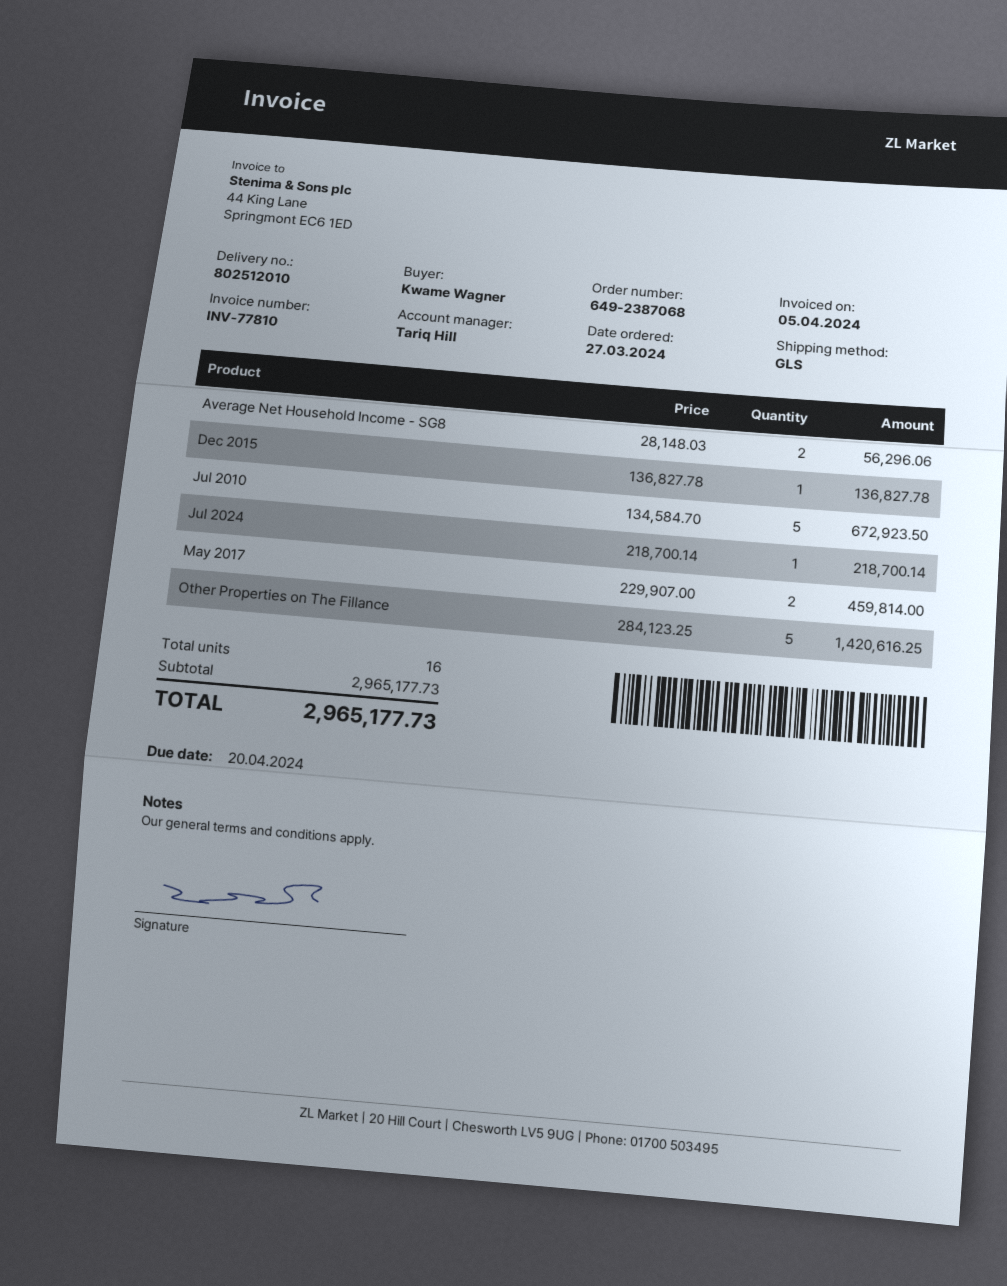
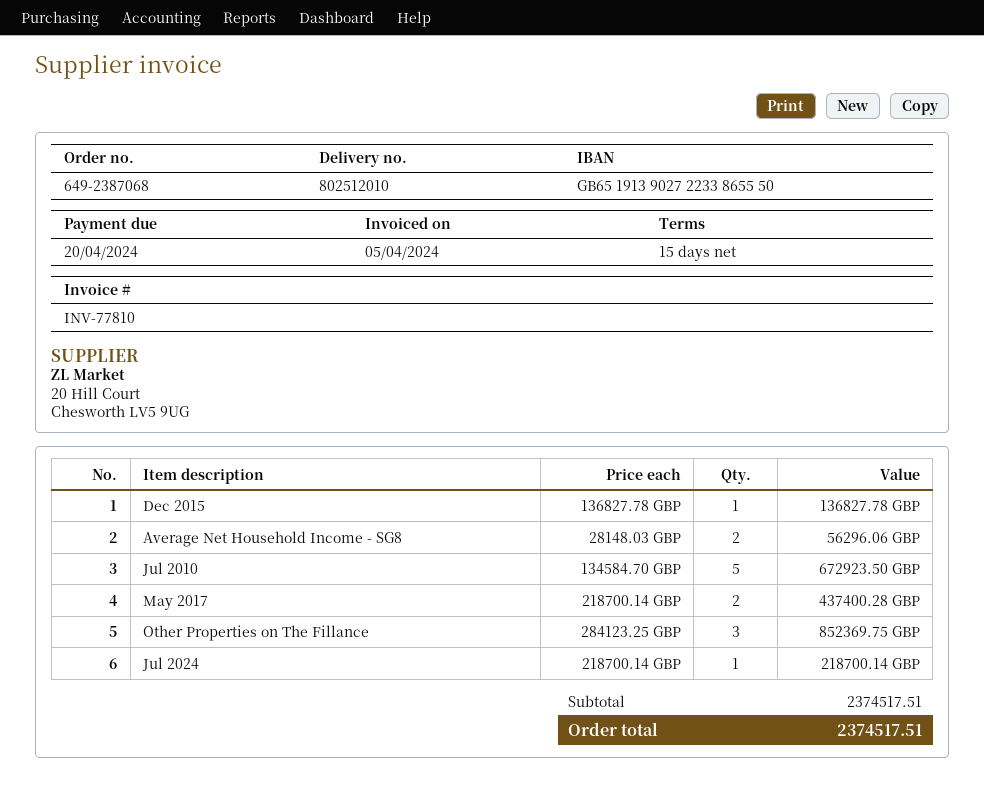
May 2017: 2 x 229907.00 = 459814.00 -> 2 x 218700.14 = 437400.28
Other Properties on The Fillance: 5 x 284123.25 = 1420616.25 -> 3 x 284123.25 = 852369.75
subtotal: 2965177.73 -> 2374517.51
total: 2965177.73 -> 2374517.51

